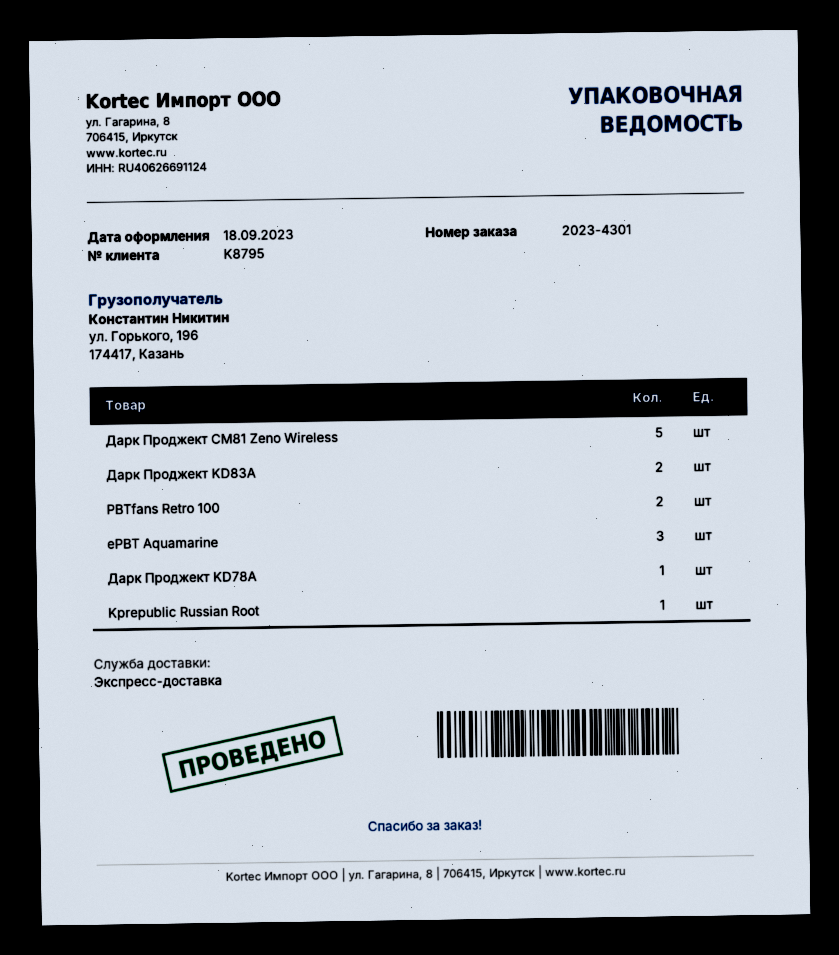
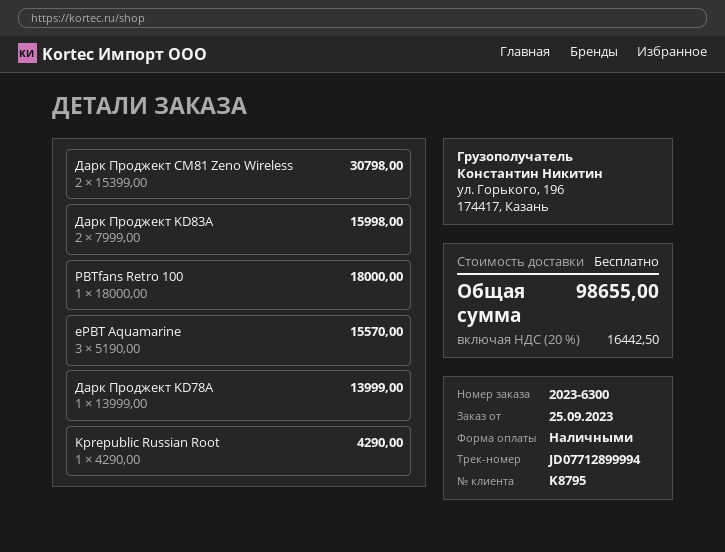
order number: 2023-4301 -> 2023-6300
order date: 2023-09-18 -> 2023-09-25
Дарк Проджект CM81 Zeno Wireless: 5 -> 2
PBTfans Retro 100: 2 -> 1

